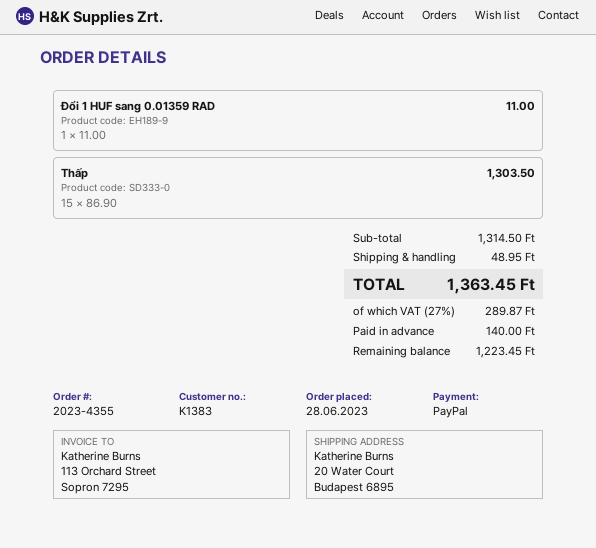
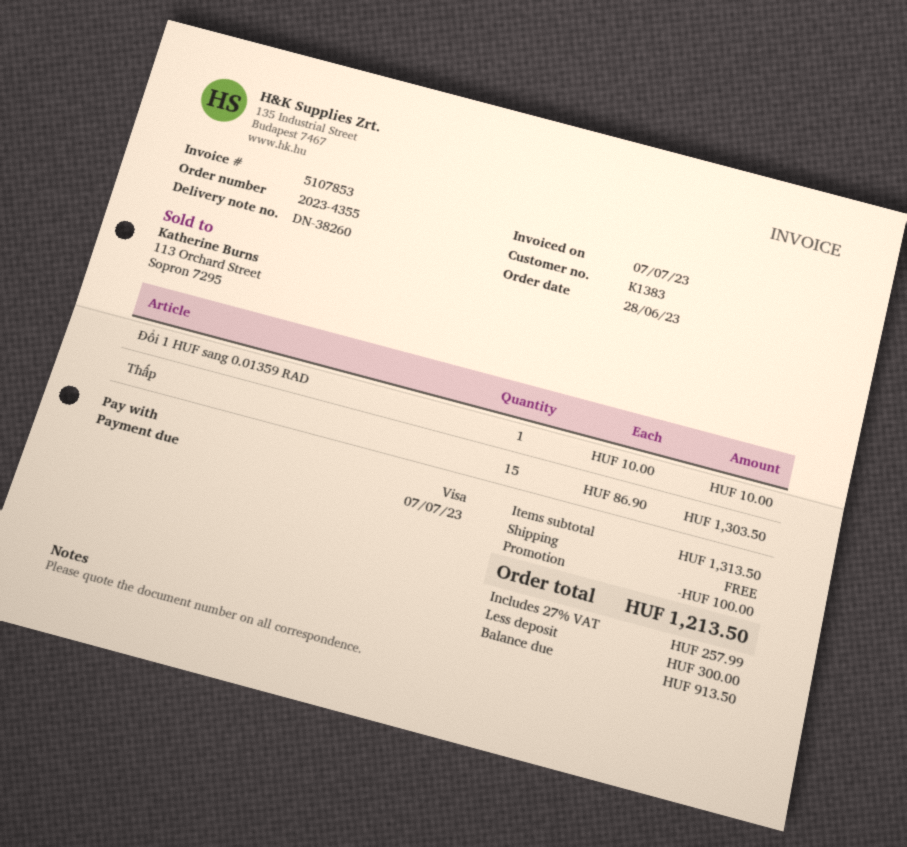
payment method: PayPal -> Visa
Đổi 1 HUF sang 0.01359 RAD: 1 x 11.00 = 11.00 -> 1 x 10.00 = 10.00
subtotal: 1314.50 -> 1313.50
discount: none -> 100.00
shipping: 48.95 -> 0.00
tax: 27% = 289.87 -> 27% = 257.99
total: 1363.45 -> 1213.50
deposit: 140.00 -> 300.00
balance: 1223.45 -> 913.50

